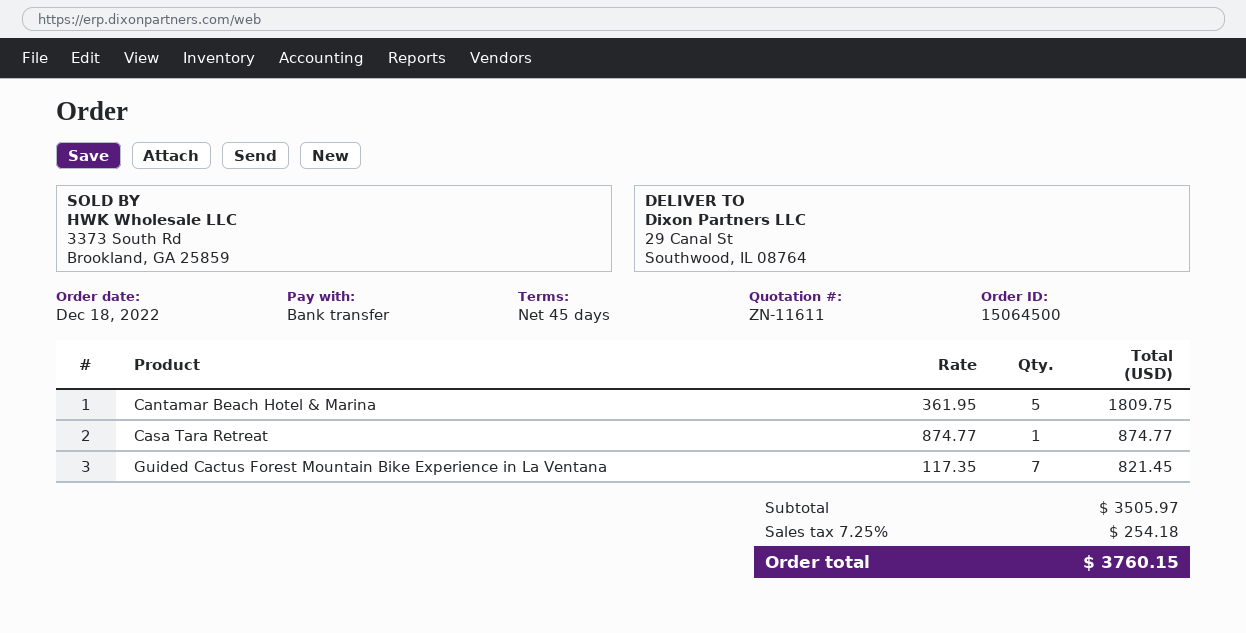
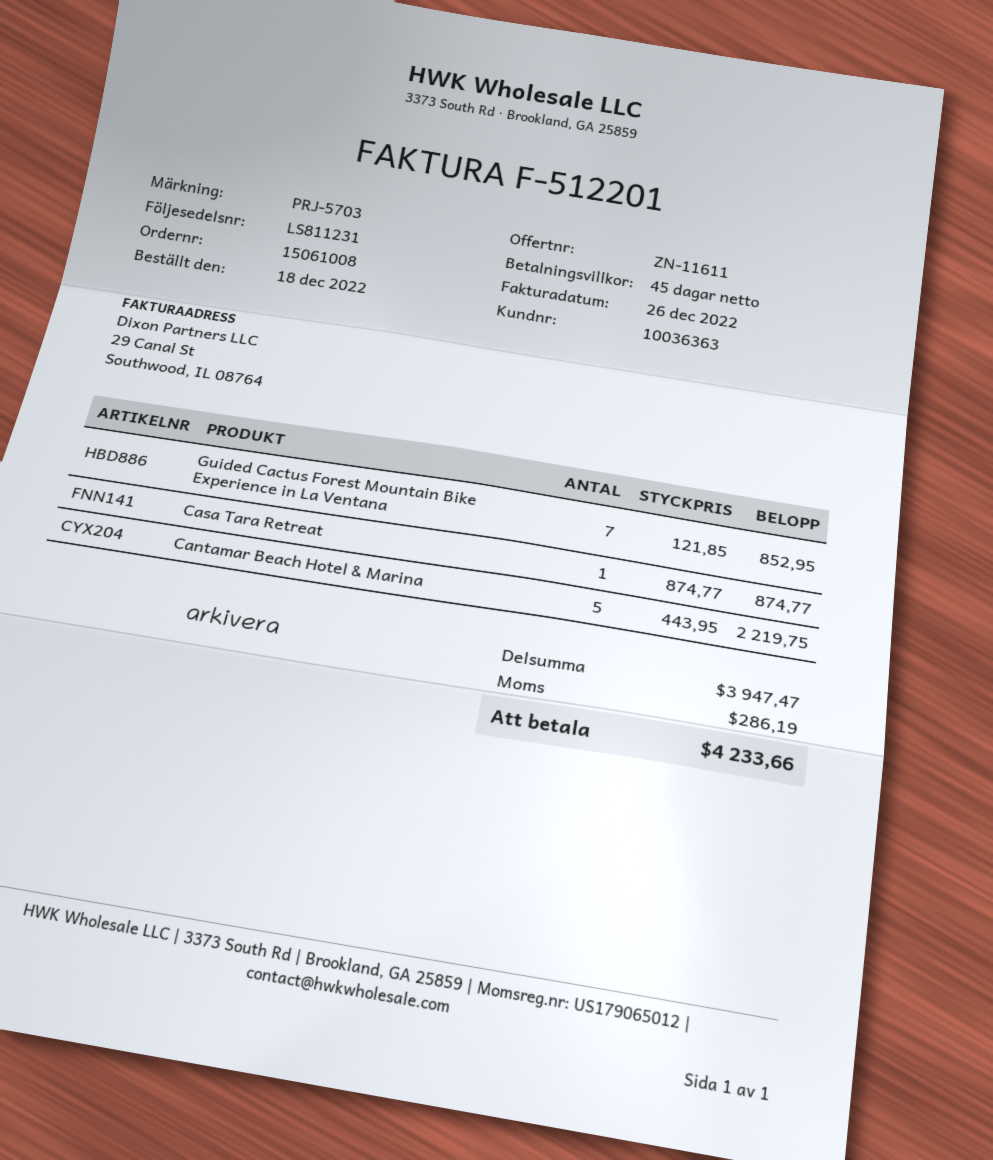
order number: 15064500 -> 15061008
Cantamar Beach Hotel & Marina: 5 x 361.95 = 1809.75 -> 5 x 443.95 = 2219.75
Guided Cactus Forest Mountain Bike Experience in La Ventana: 7 x 117.35 = 821.45 -> 7 x 121.85 = 852.95
subtotal: 3505.97 -> 3947.47
tax: 254.18 -> 286.19
total: 3760.15 -> 4233.66

